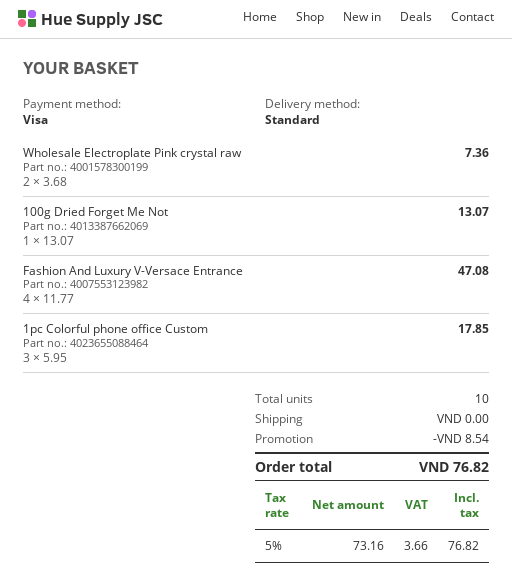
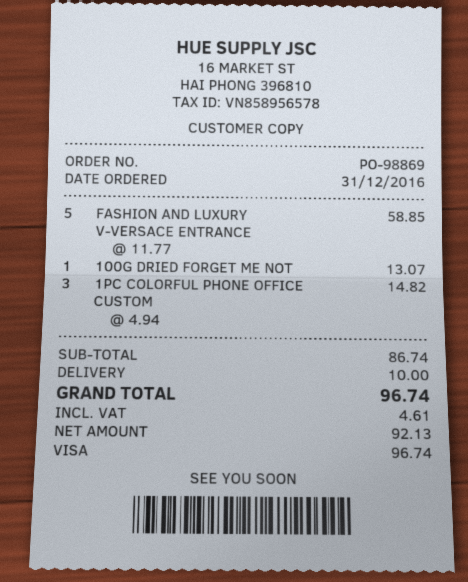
Wholesale Electroplate Pink crystal raw: 2 x 3.68 = 7.36 -> none
Fashion And Luxury V-Versace Entrance: 4 x 11.77 = 47.08 -> 5 x 11.77 = 58.85
1pc Colorful phone office Custom: 3 x 5.95 = 17.85 -> 3 x 4.94 = 14.82
discount: 8.54 -> none
shipping: 0.00 -> 10.00
net: 73.16 -> 92.13
tax: 3.66 -> 4.61
total: 76.82 -> 96.74

